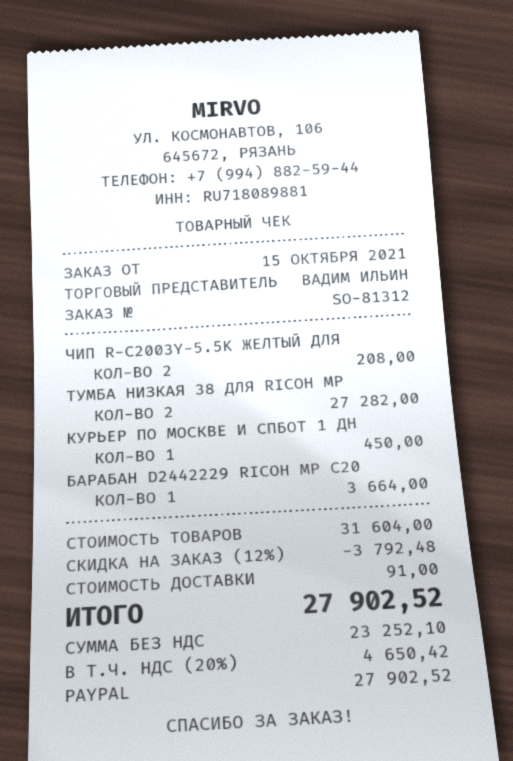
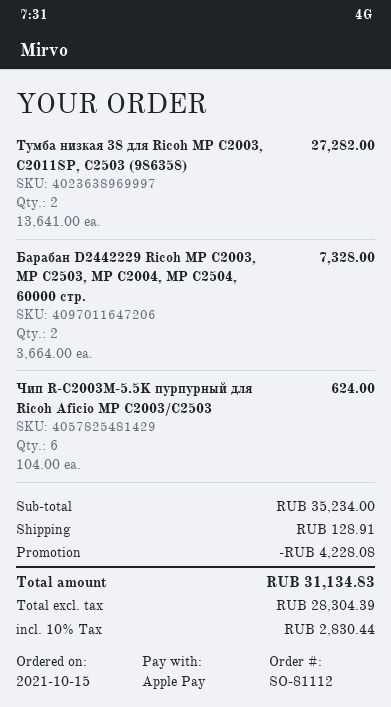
order number: SO-81312 -> SO-81112
payment method: PayPal -> Apple Pay
ЧИП R-C2003Y-5.5K ЖЕЛТЫЙ ДЛЯ: 2 for 208.00 -> none
КУРЬЕР ПО МОСКВЕ И СПБОТ 1 ДН: 1 for 450.00 -> none
БАРАБАН D2442229 RICOH MP C20: 1 for 3664.00 -> 2 for 7328.00
Чип R-C2003M-5.5K пурпурный для Ricoh Aficio MP C2003/C2503: none -> 6 for 624.00
subtotal: 31604.00 -> 35234.00
discount: 3792.48 -> 4228.08
shipping: 91.00 -> 128.91
net: 23252.10 -> 28304.39
tax: 20% = 4650.42 -> 10% = 2830.44
total: 27902.52 -> 31134.83

